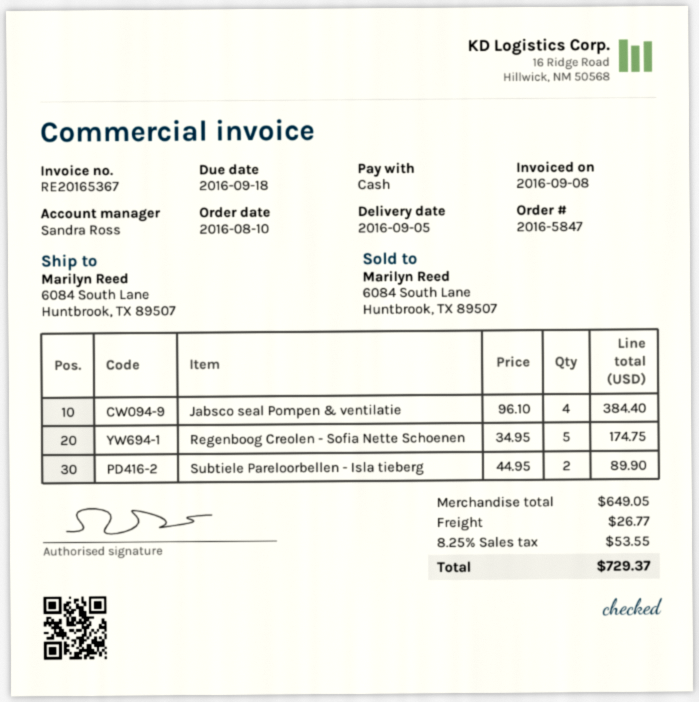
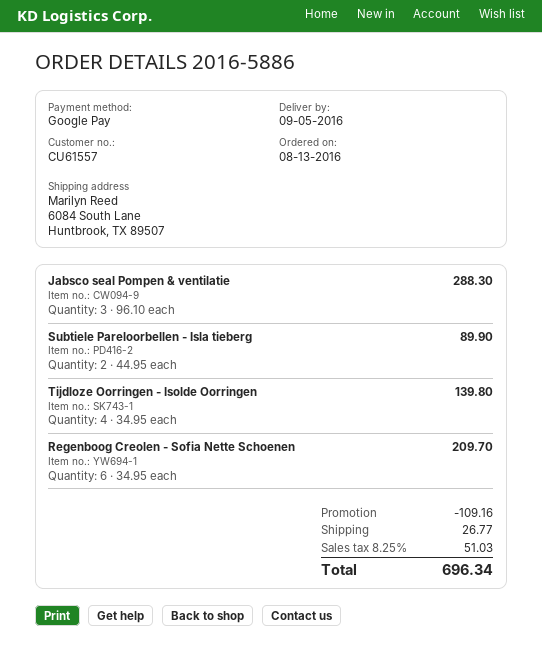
order number: 2016-5847 -> 2016-5886
order date: 2016-08-10 -> 2016-08-13
payment method: cash -> Google Pay
Jabsco seal Pompen & ventilatie: 4 x 96.10 = 384.40 -> 3 x 96.10 = 288.30
Regenboog Creolen - Sofia Nette Schoenen: 5 x 34.95 = 174.75 -> 6 x 34.95 = 209.70
Tijdloze Oorringen - Isolde Oorringen: none -> 4 x 34.95 = 139.80
discount: none -> 109.16
tax: 8.25% = 53.55 -> 8.25% = 51.03
total: 729.37 -> 696.34

